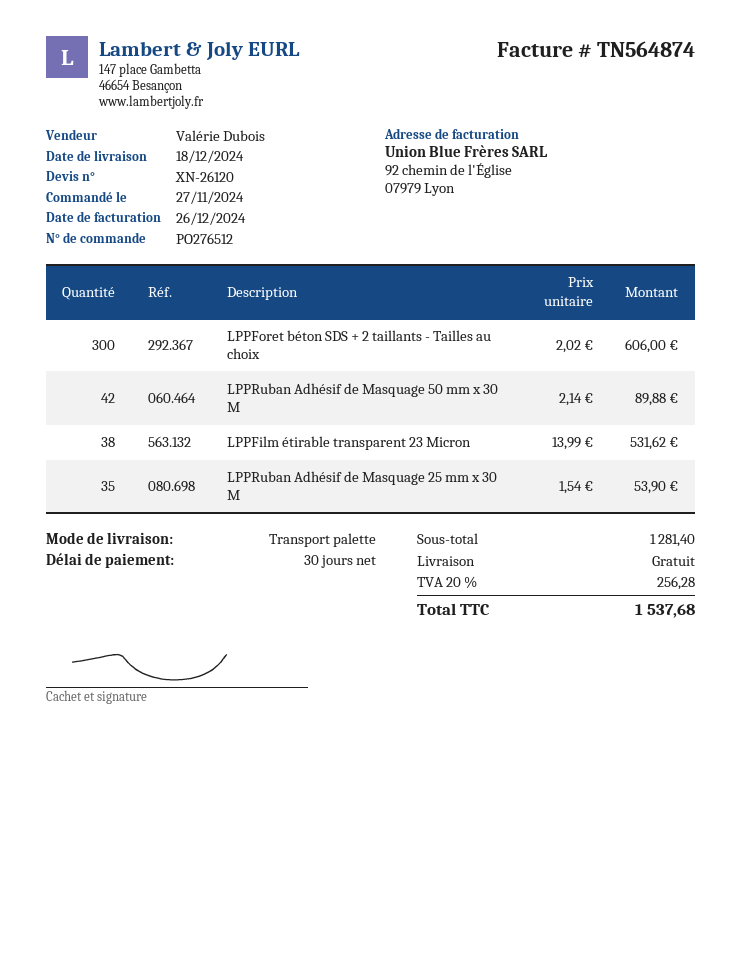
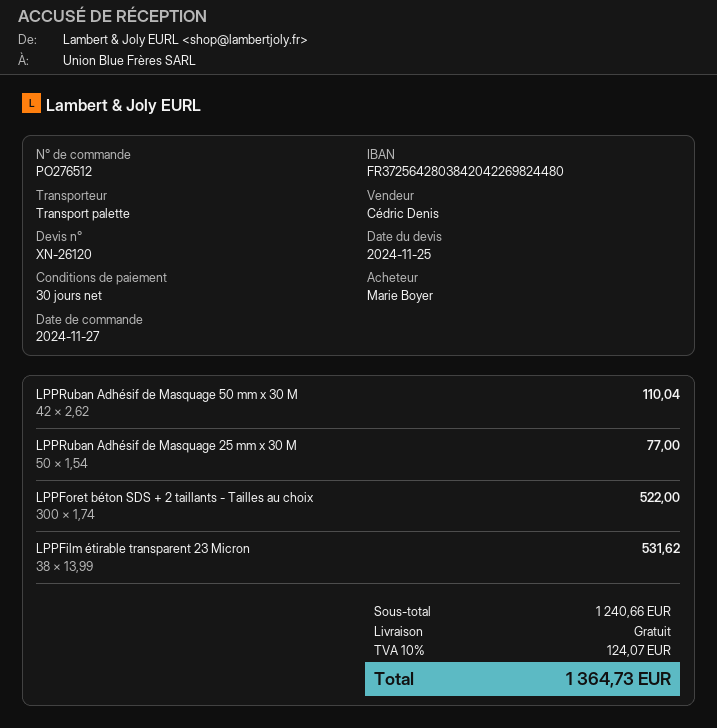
sales rep: Valérie Dubois -> Cédric Denis
LPPForet béton SDS + 2 taillants - Tailles au choix: 300 x 2.02 = 606.00 -> 300 x 1.74 = 522.00
LPPRuban Adhésif de Masquage 50 mm x 30 M: 42 x 2.14 = 89.88 -> 42 x 2.62 = 110.04
LPPRuban Adhésif de Masquage 25 mm x 30 M: 35 x 1.54 = 53.90 -> 50 x 1.54 = 77.00
subtotal: 1281.40 -> 1240.66
tax: 20% = 256.28 -> 10% = 124.07
total: 1537.68 -> 1364.73

